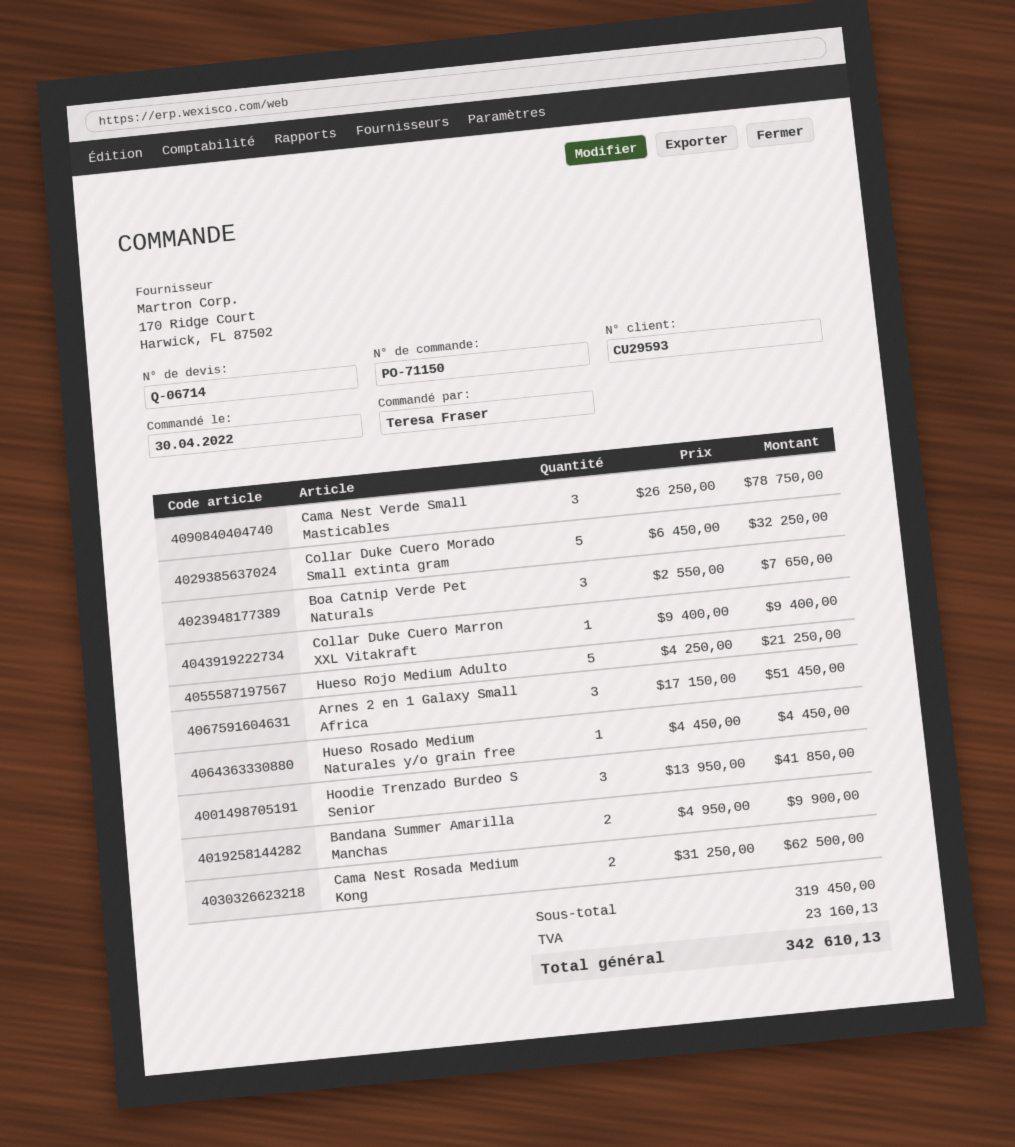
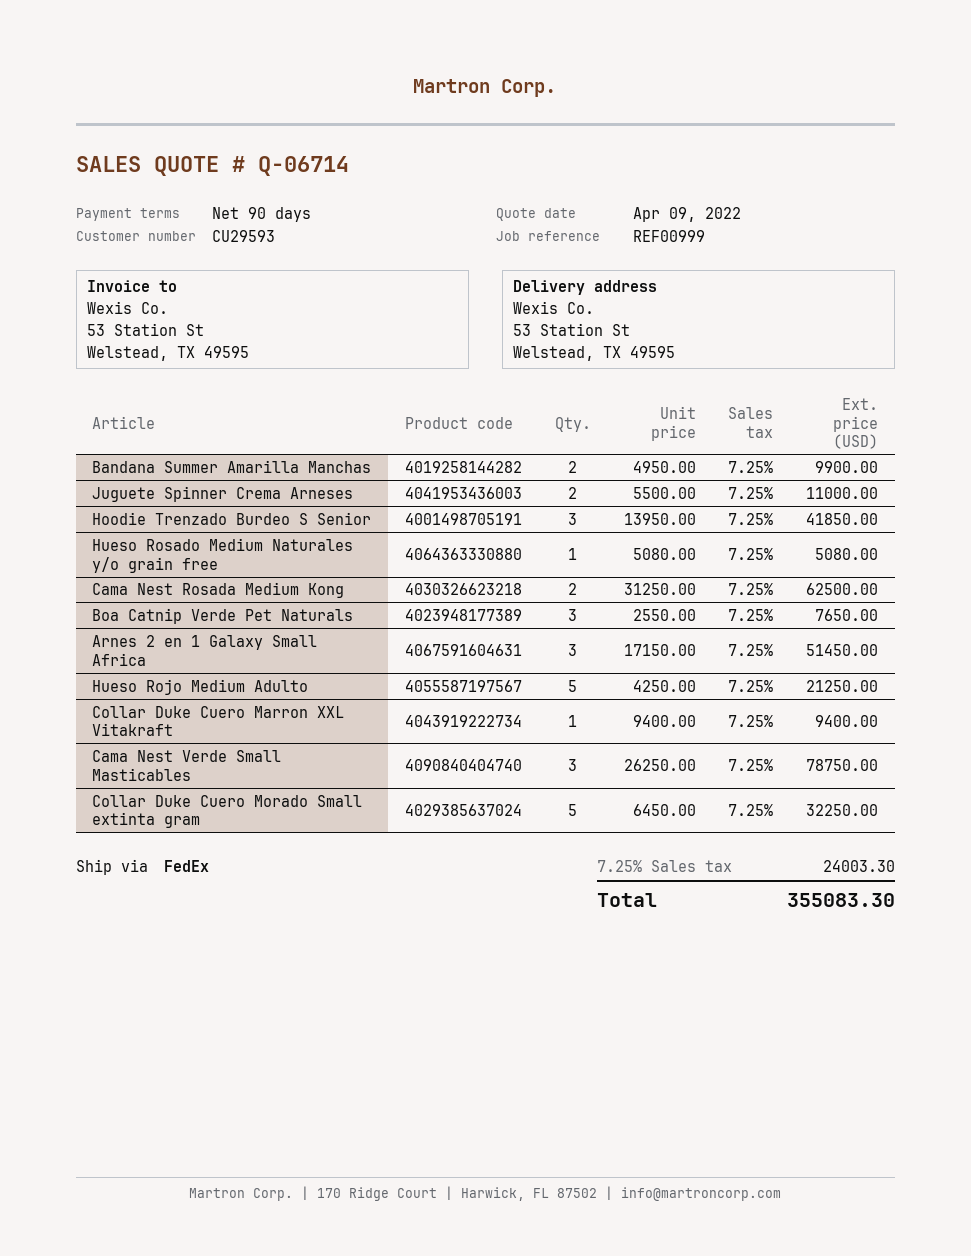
Hueso Rosado Medium Naturales y/o grain free: 1 x 4450.00 = 4450.00 -> 1 x 5080.00 = 5080.00
Juguete Spinner Crema Arneses: none -> 2 x 5500.00 = 11000.00
tax: 23160.13 -> 24003.30
total: 342610.13 -> 355083.30

